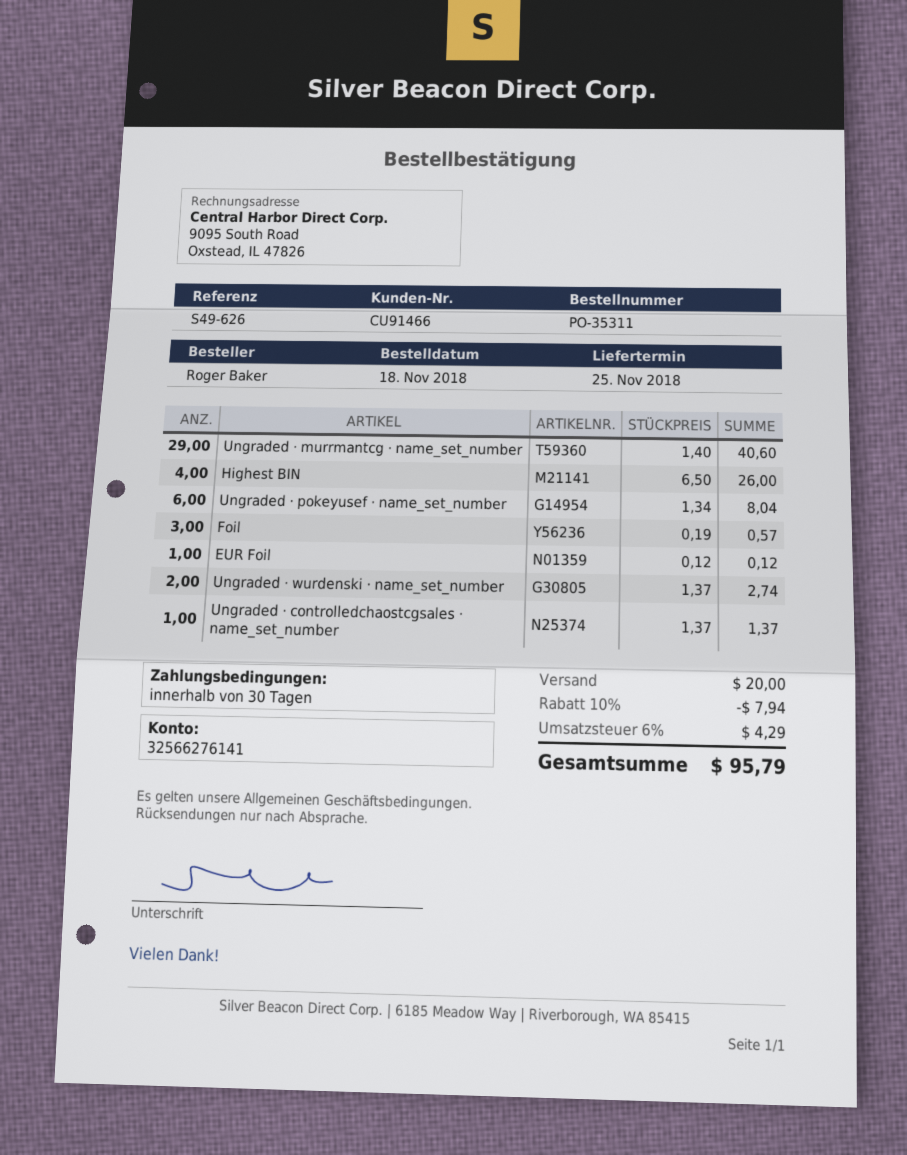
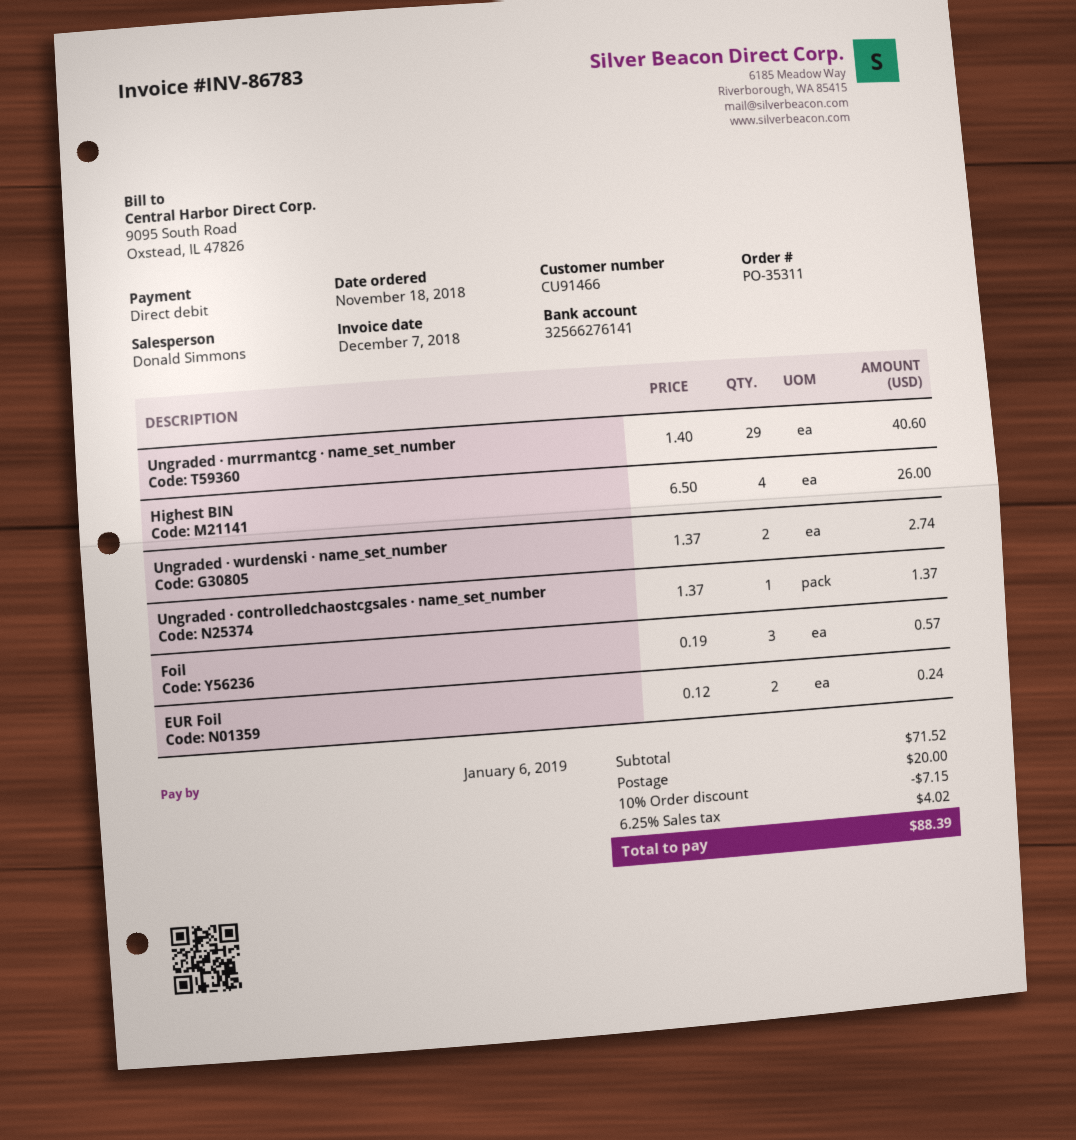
Ungraded · pokeyusef · name_set_number: 6 x 1.34 = 8.04 -> none
EUR Foil: 1 x 0.12 = 0.12 -> 2 x 0.12 = 0.24
discount: 10% = 7.94 -> 10% = 7.15
tax: 6% = 4.29 -> 6.25% = 4.02
total: 95.79 -> 88.39

